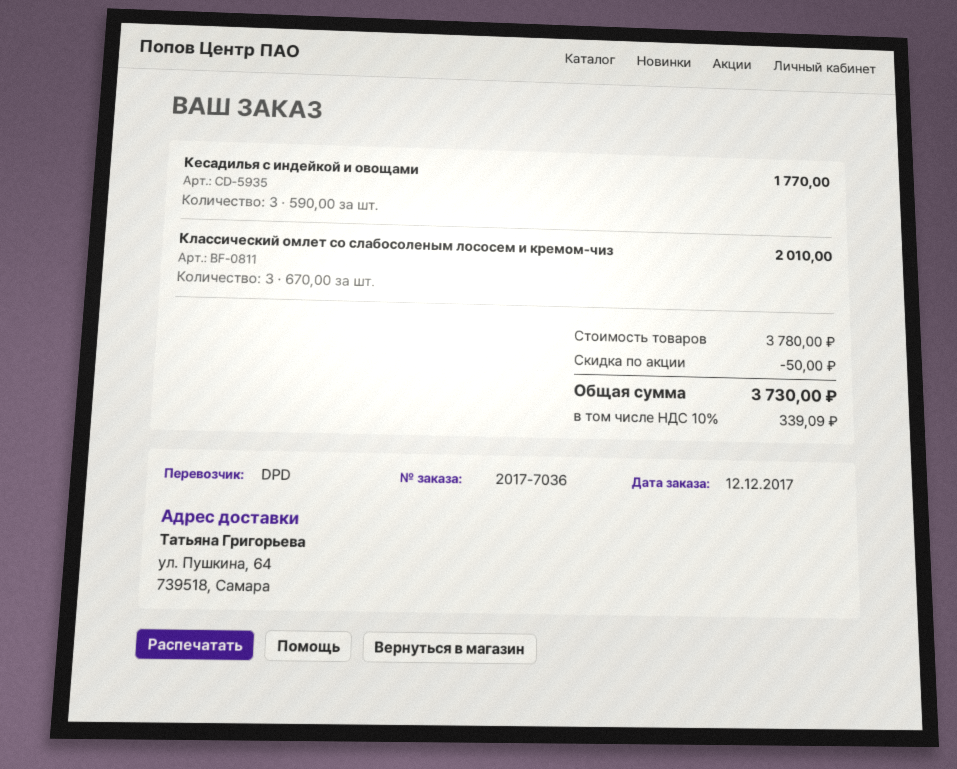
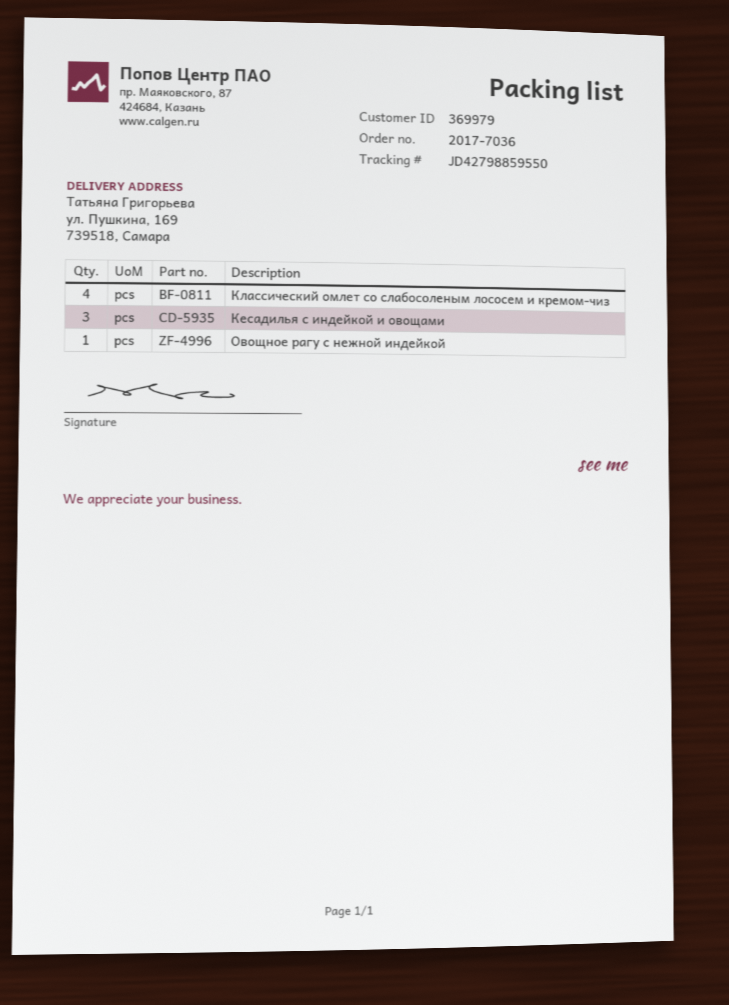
ship to: ул. Пушкина, 64, 739518, Самара -> ул. Пушкина, 169, 739518, Самара
Классический омлет со слабосоленым лососем и кремом-чиз: 3 -> 4
Овощное рагу с нежной индейкой: none -> 1

